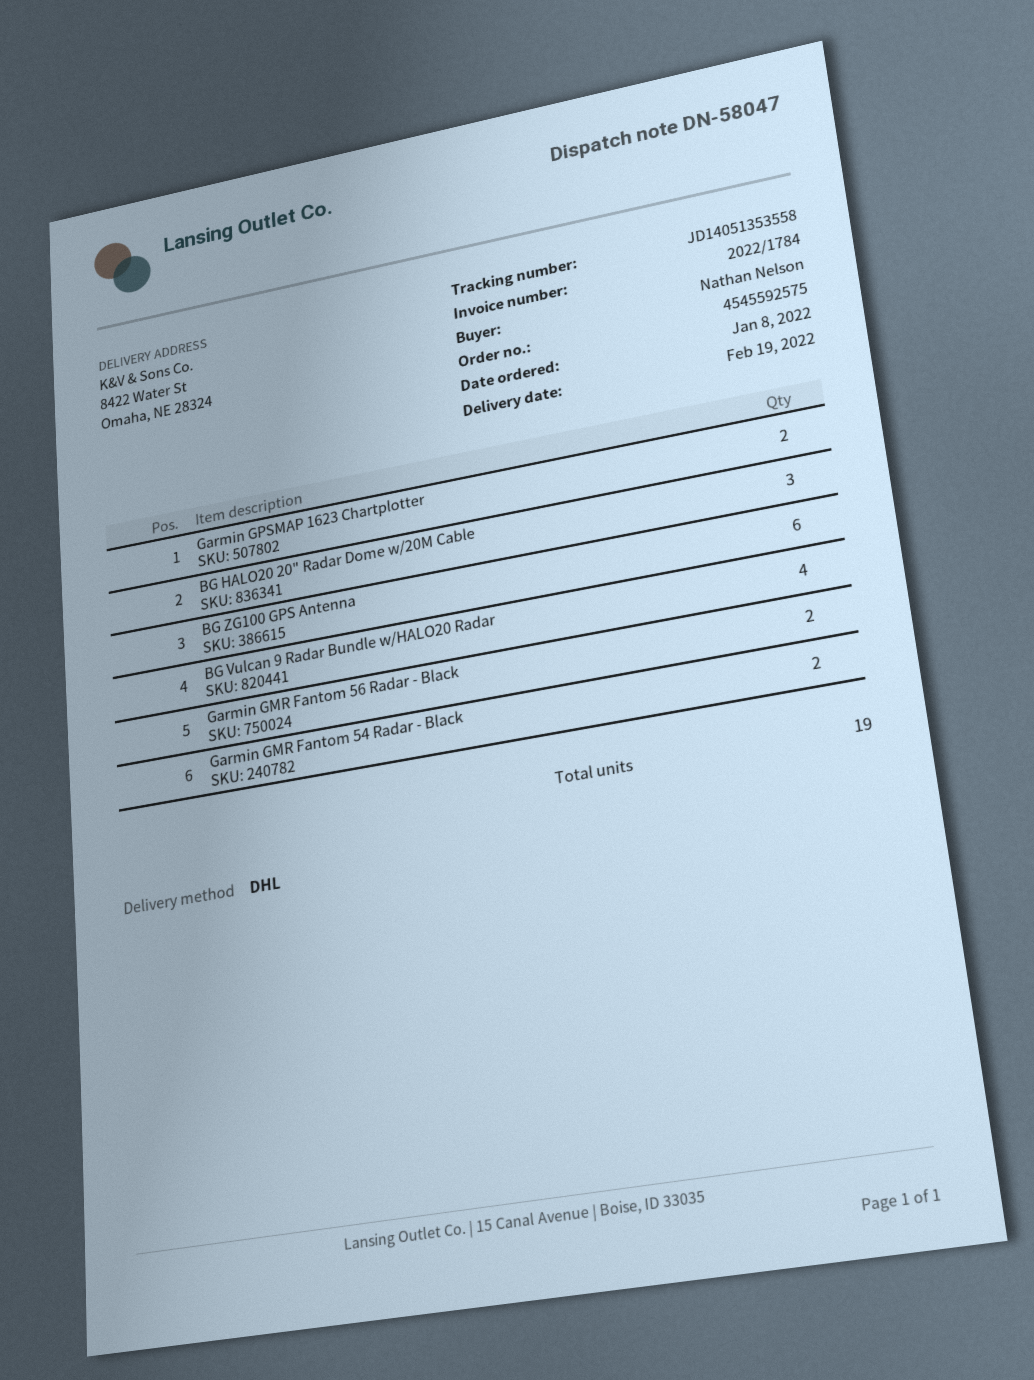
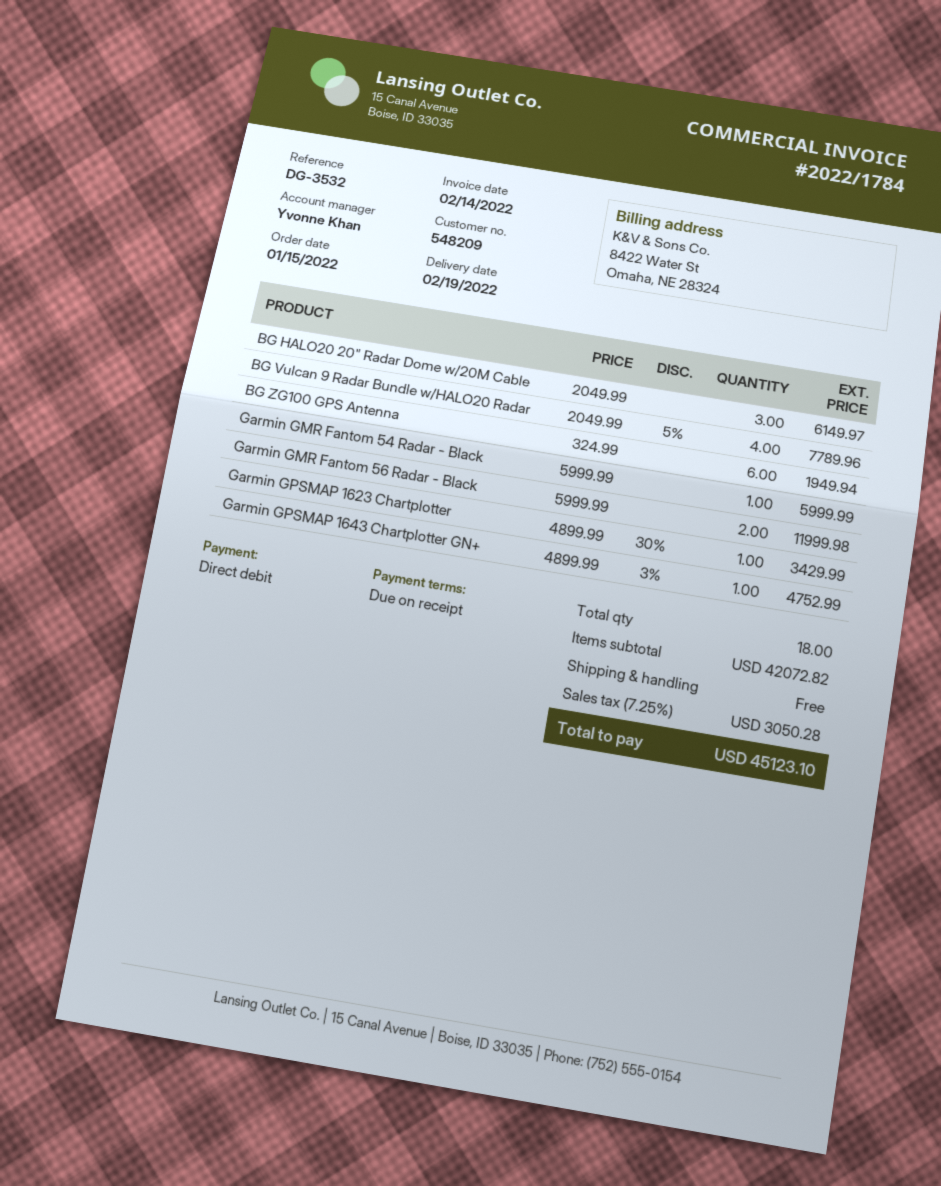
order date: 2022-01-08 -> 2022-01-15
Garmin GPSMAP 1623 Chartplotter: 2 -> 1
Garmin GMR Fantom 54 Radar - Black: 2 -> 1
Garmin GPSMAP 1643 Chartplotter GN+: none -> 1
total quantity: 19 -> 18

